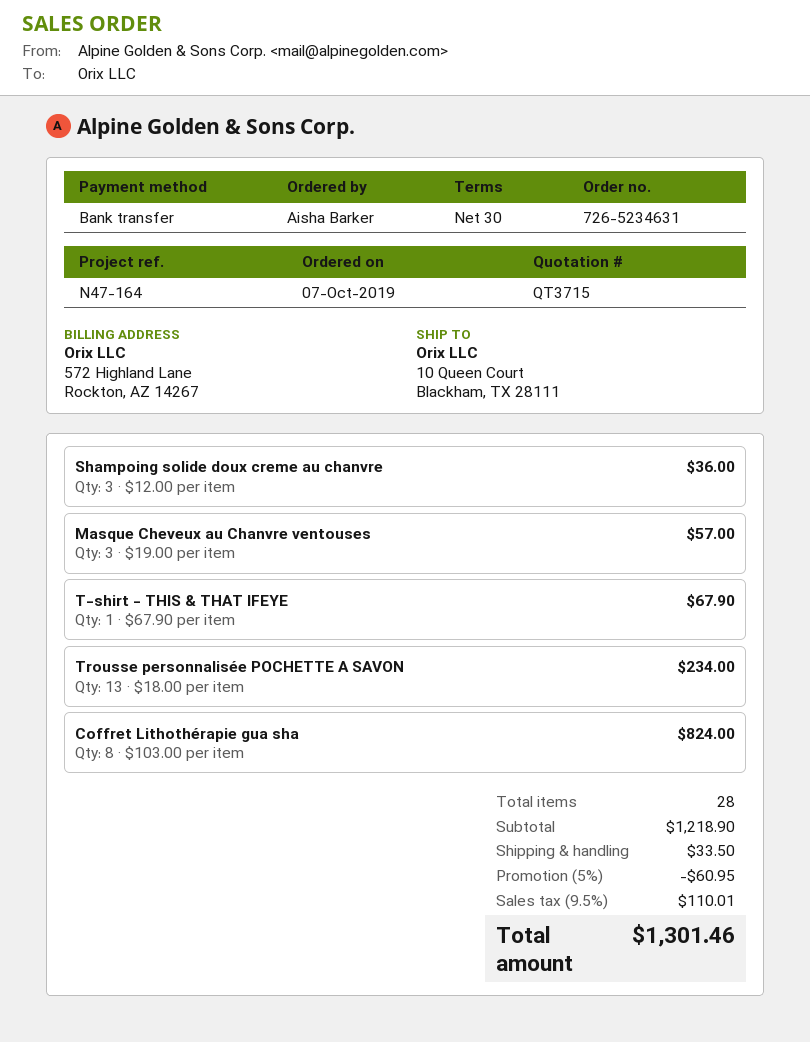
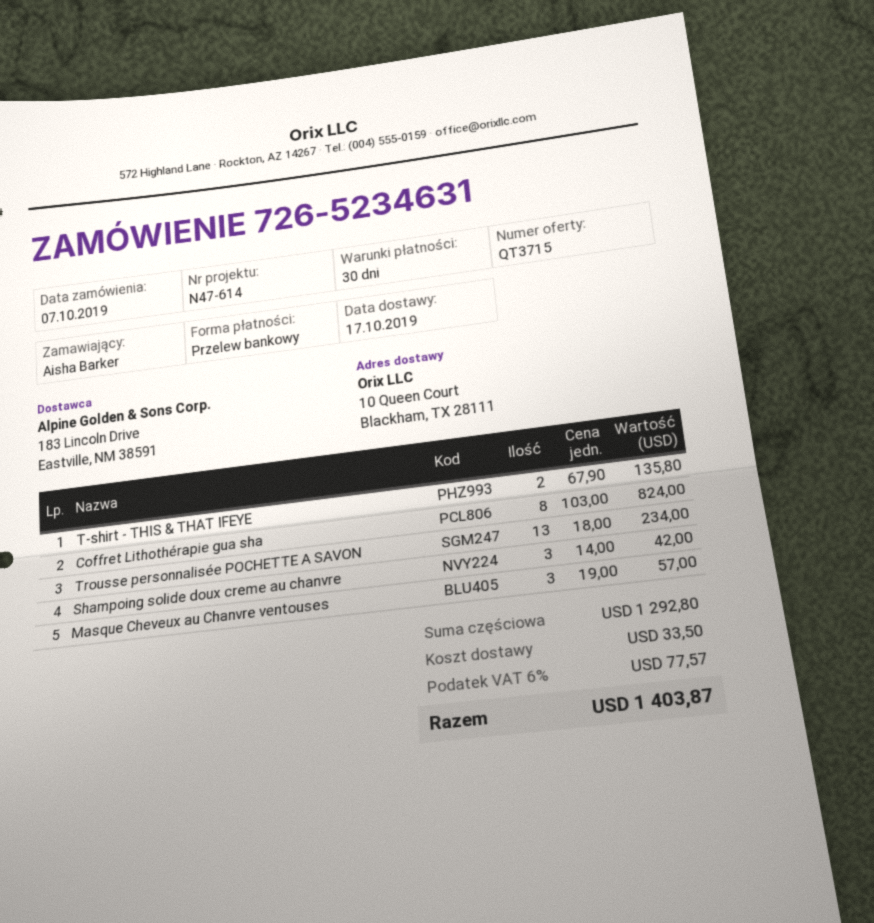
reference: N47-164 -> N47-614
Shampoing solide doux creme au chanvre: 3 x 12.00 = 36.00 -> 3 x 14.00 = 42.00
T-shirt - THIS & THAT IFEYE: 1 x 67.90 = 67.90 -> 2 x 67.90 = 135.80
subtotal: 1218.90 -> 1292.80
discount: 5% = 60.95 -> none
tax: 9.5% = 110.01 -> 6% = 77.57
total: 1301.46 -> 1403.87

